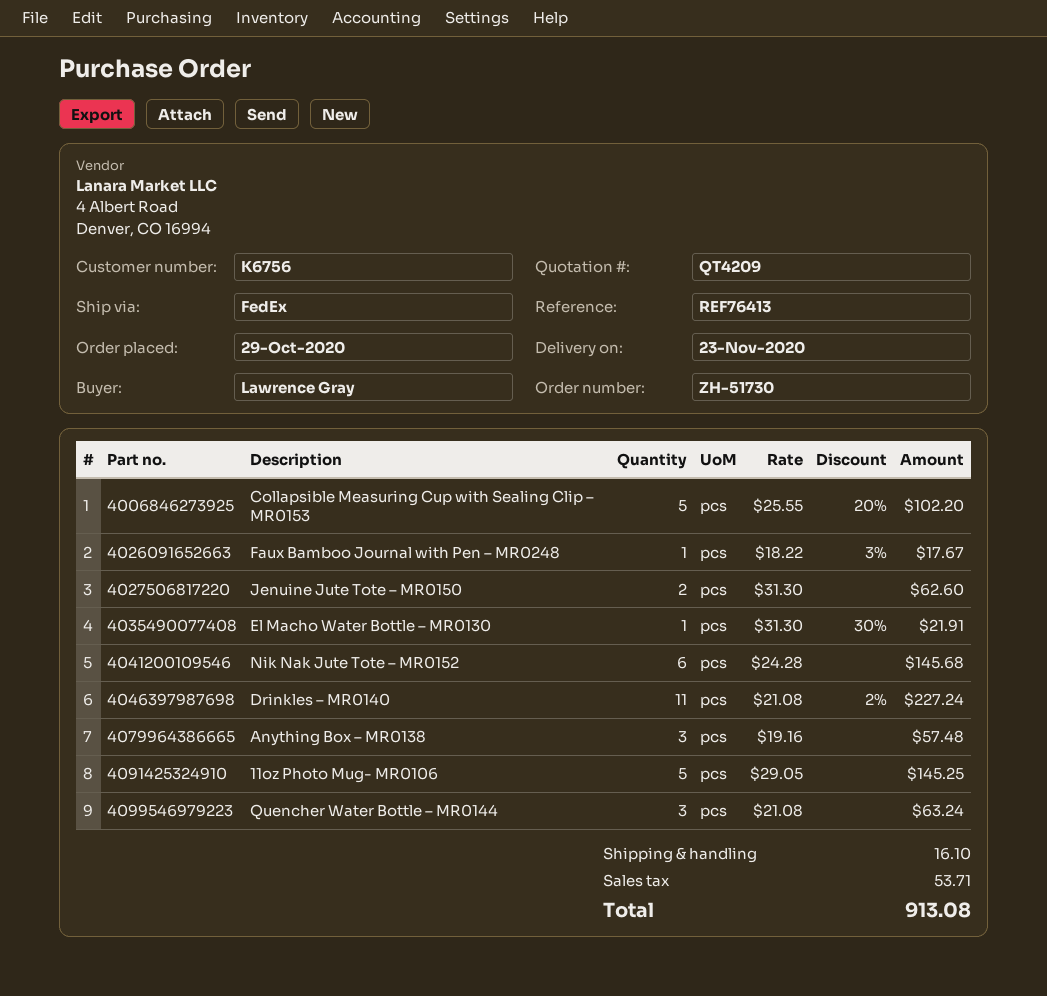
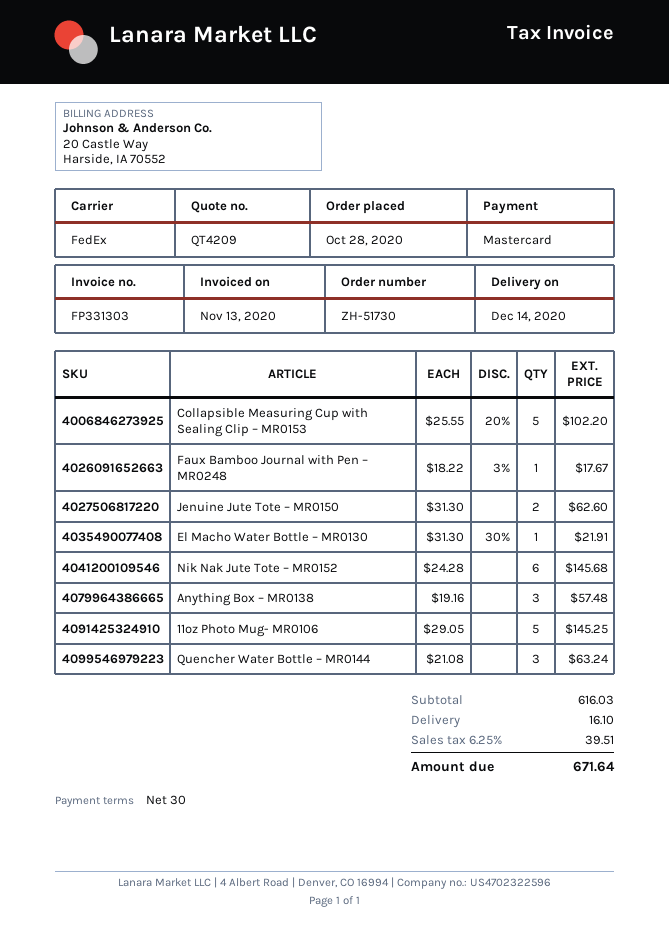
order date: 2020-10-29 -> 2020-10-28
delivery date: 2020-11-23 -> 2020-12-14
Drinkles – MR0140: 11 x 21.08 - 2% = 227.24 -> none
tax: 53.71 -> 39.51
total: 913.08 -> 671.64

